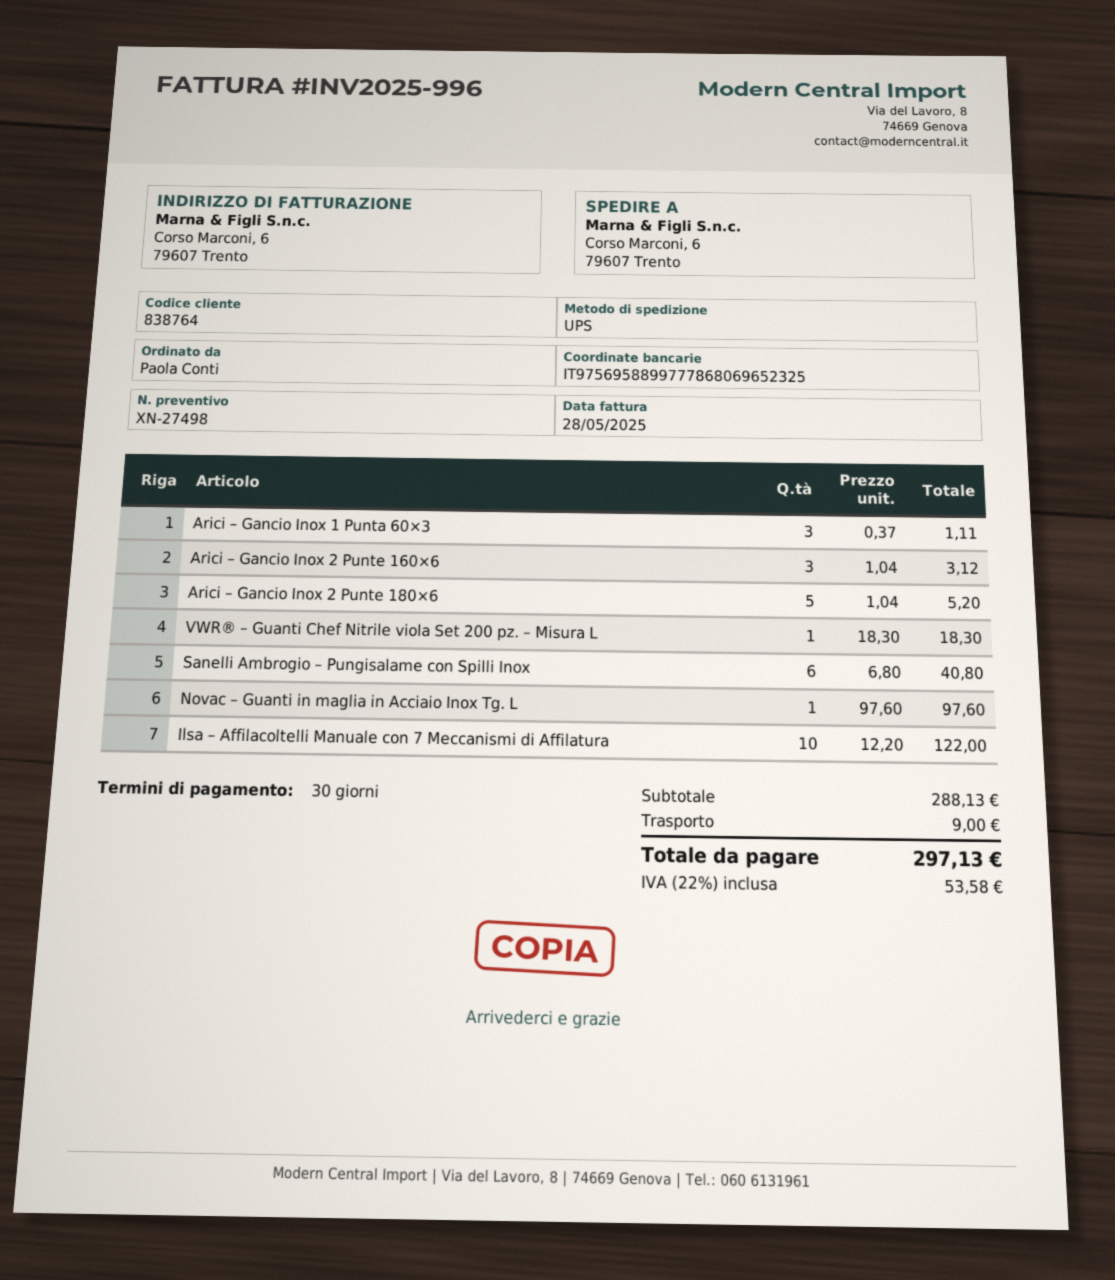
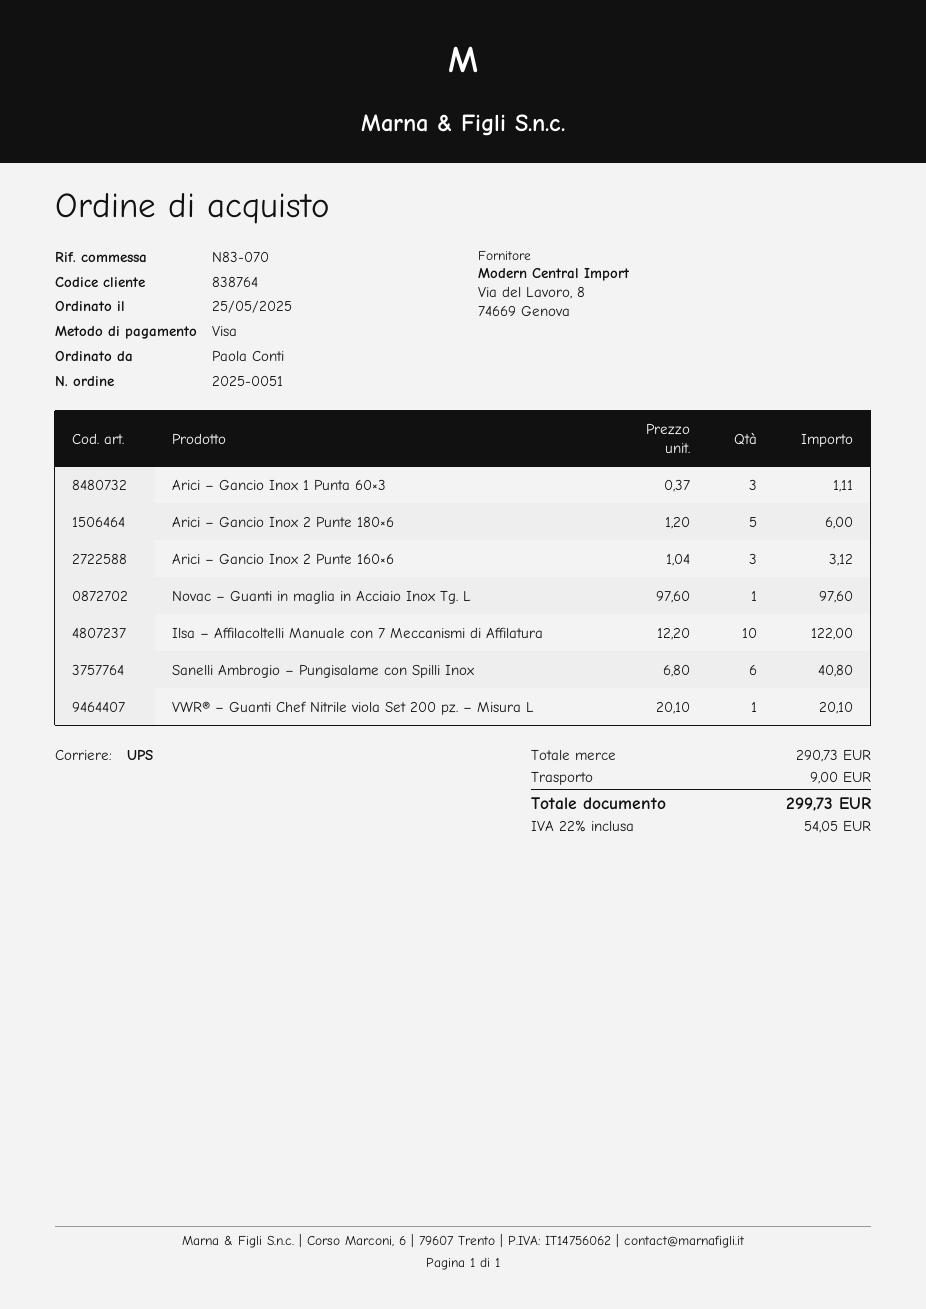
Arici – Gancio Inox 2 Punte 180×6: 5 x 1.04 = 5.20 -> 5 x 1.20 = 6.00
VWR® – Guanti Chef Nitrile viola Set 200 pz. – Misura L: 1 x 18.30 = 18.30 -> 1 x 20.10 = 20.10
subtotal: 288.13 -> 290.73
tax: 22% = 53.58 -> 22% = 54.05
total: 297.13 -> 299.73

